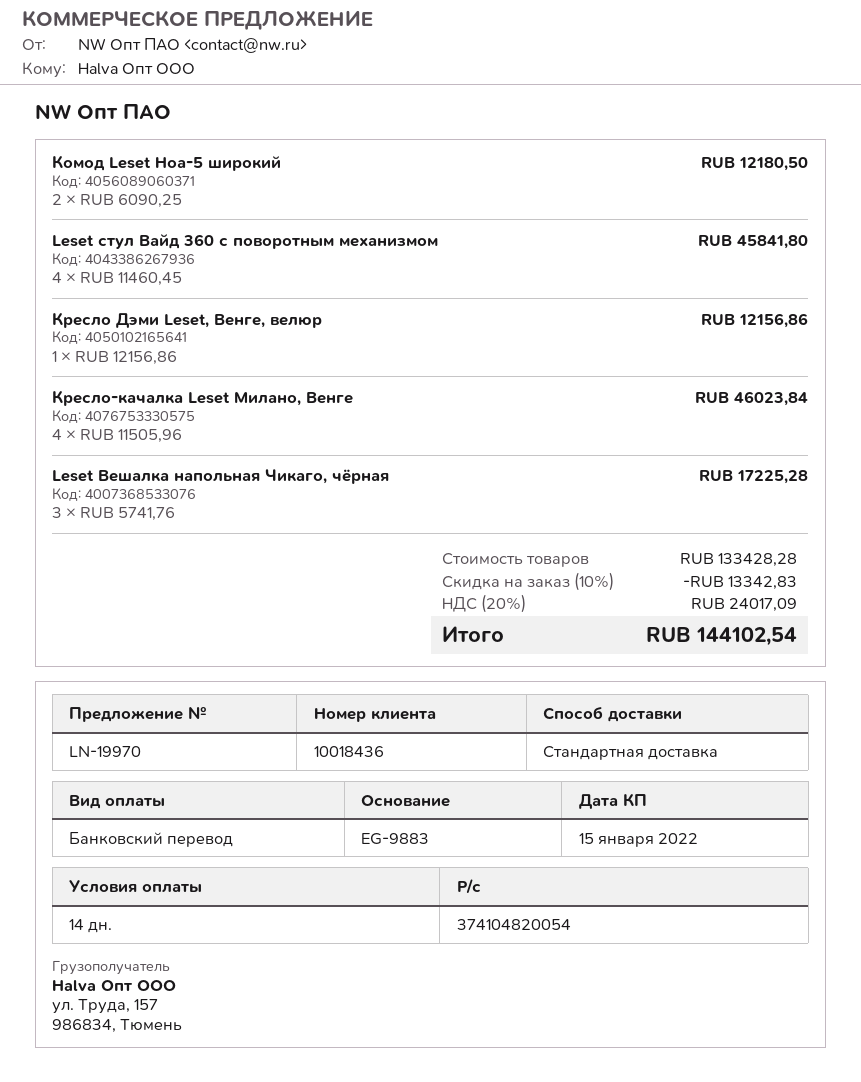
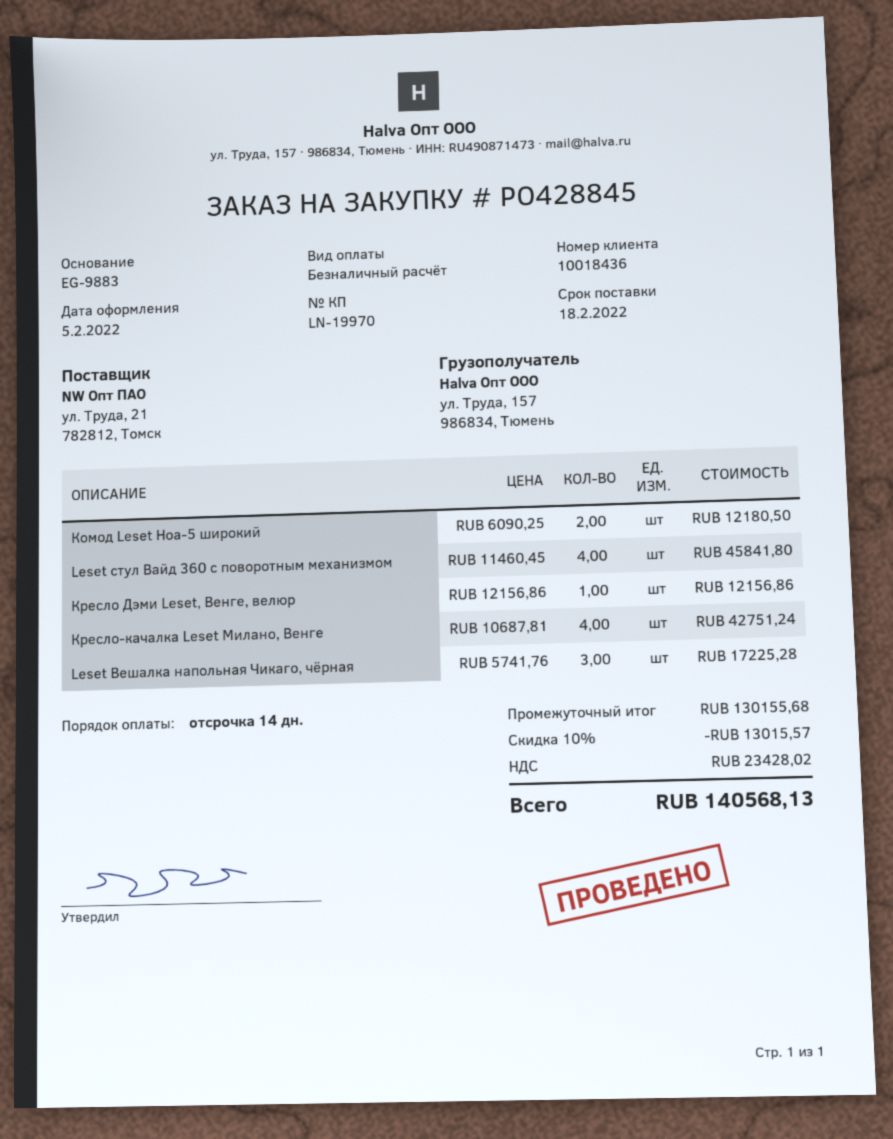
Кресло-качалка Leset Милано, Венге: 4 x 11505.96 = 46023.84 -> 4 x 10687.81 = 42751.24
subtotal: 133428.28 -> 130155.68
discount: 10% = 13342.83 -> 10% = 13015.57
tax: 24017.09 -> 23428.02
total: 144102.54 -> 140568.13

